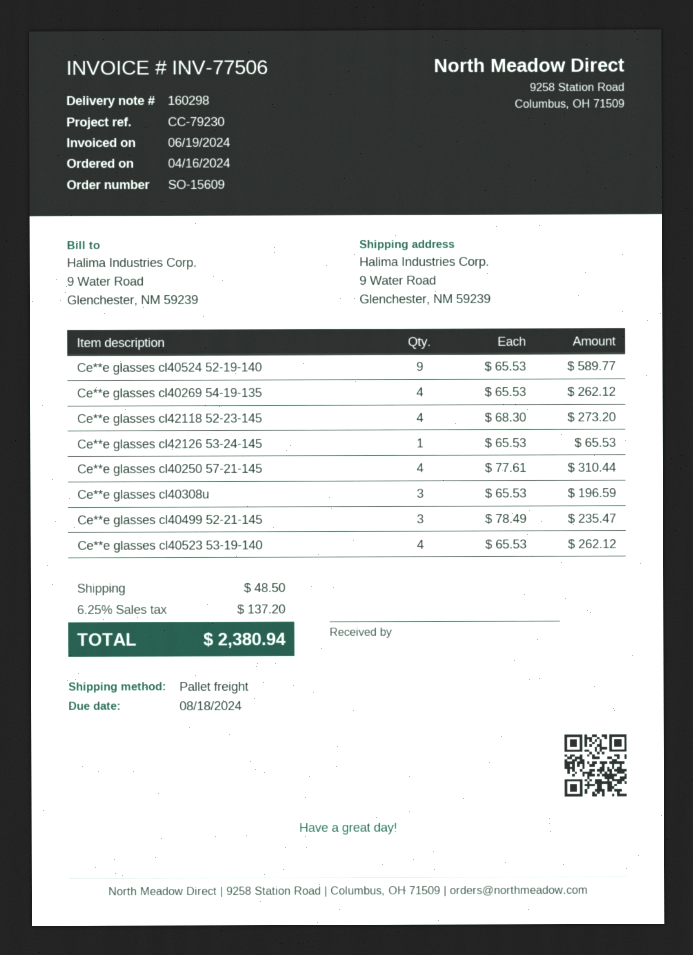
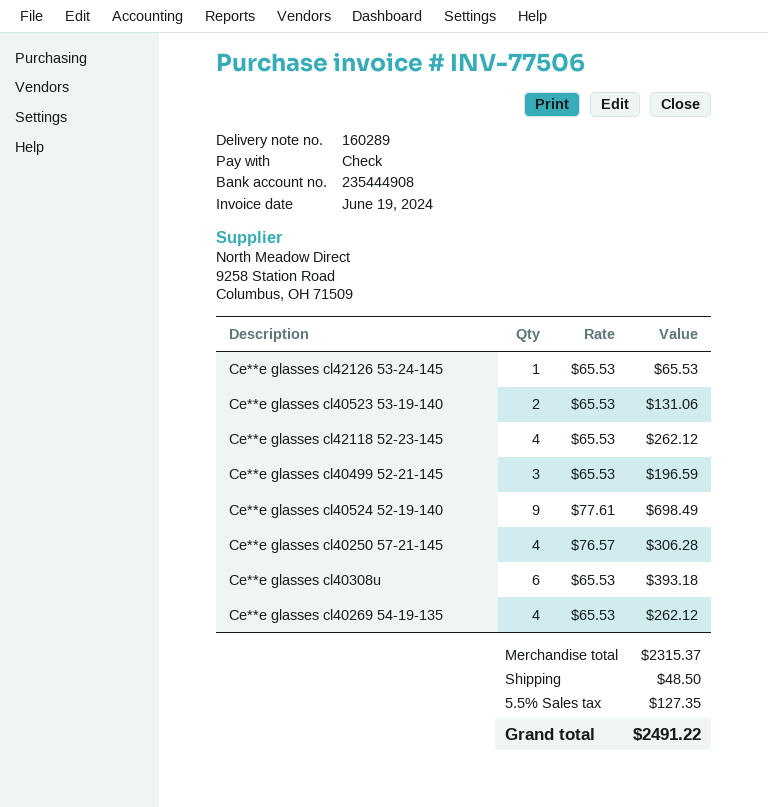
delivery note number: 160298 -> 160289
Ce**e glasses cl40524 52-19-140: 9 x 65.53 = 589.77 -> 9 x 77.61 = 698.49
Ce**e glasses cl42118 52-23-145: 4 x 68.30 = 273.20 -> 4 x 65.53 = 262.12
Ce**e glasses cl40250 57-21-145: 4 x 77.61 = 310.44 -> 4 x 76.57 = 306.28
Ce**e glasses cl40308u: 3 x 65.53 = 196.59 -> 6 x 65.53 = 393.18
Ce**e glasses cl40499 52-21-145: 3 x 78.49 = 235.47 -> 3 x 65.53 = 196.59
Ce**e glasses cl40523 53-19-140: 4 x 65.53 = 262.12 -> 2 x 65.53 = 131.06
tax: 6.25% = 137.20 -> 5.5% = 127.35
total: 2380.94 -> 2491.22

